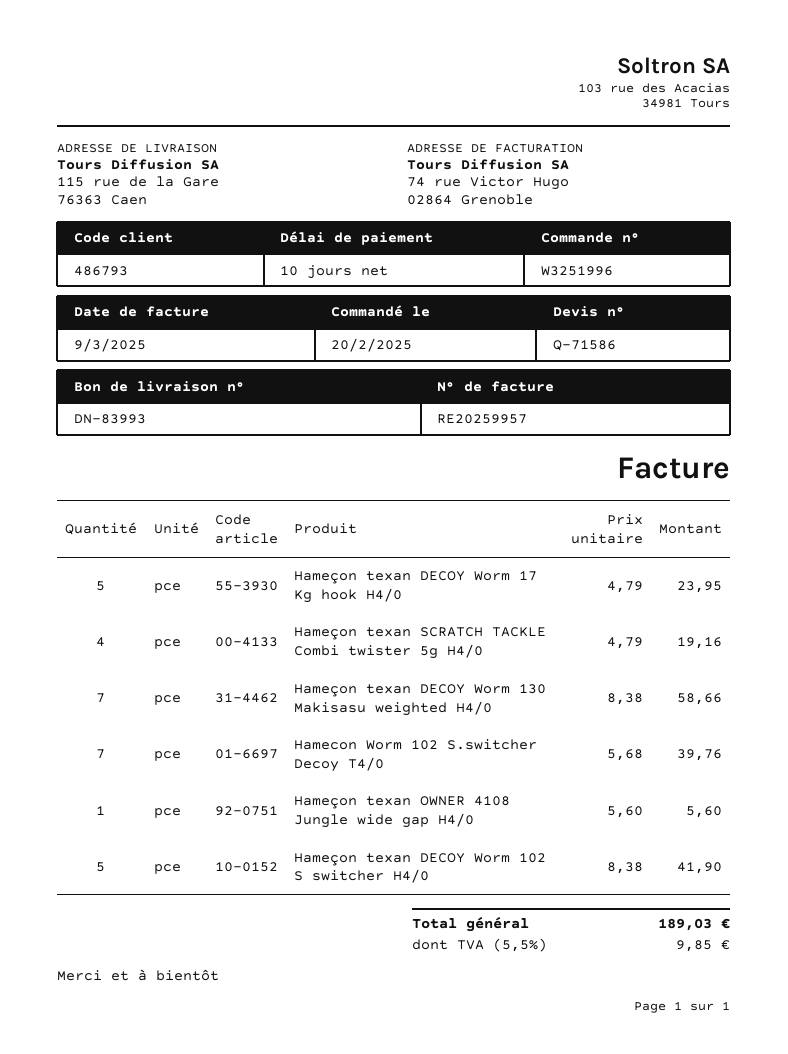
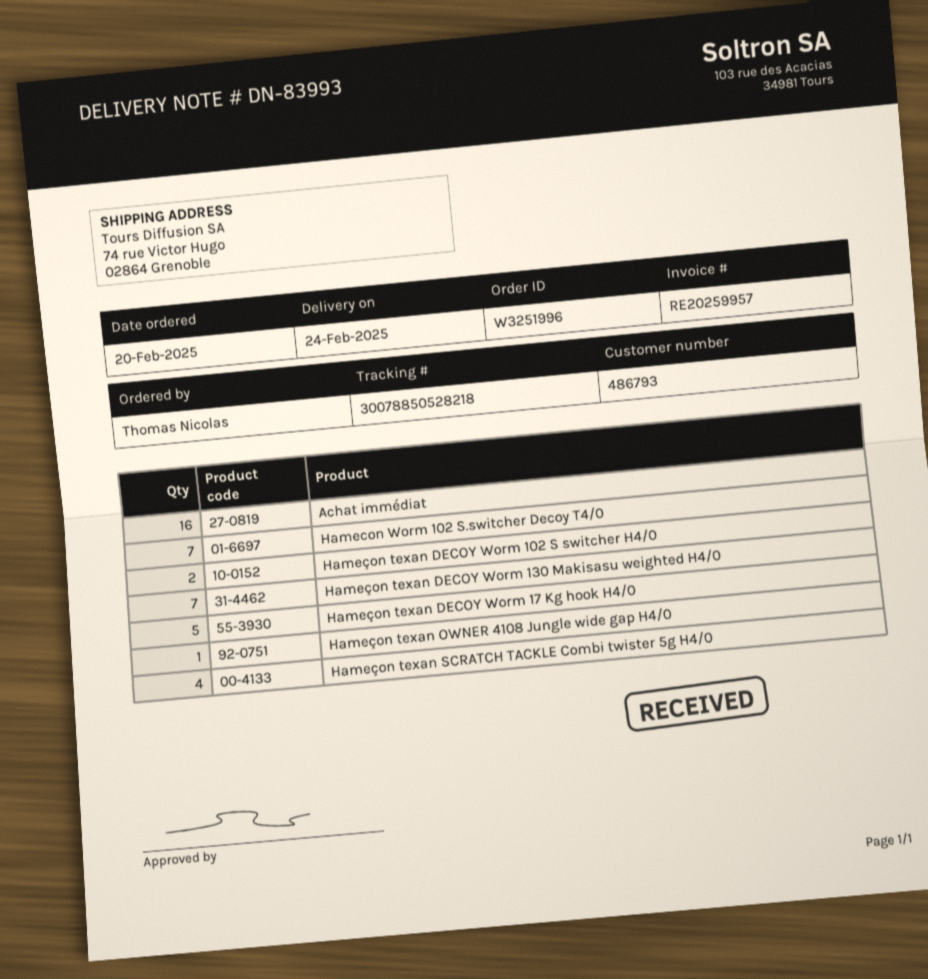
ship to: 115 rue de la Gare, 76363 Caen -> 74 rue Victor Hugo, 02864 Grenoble
Hameçon texan DECOY Worm 102 S switcher H4/0: 5 -> 2
Achat immédiat: none -> 16

